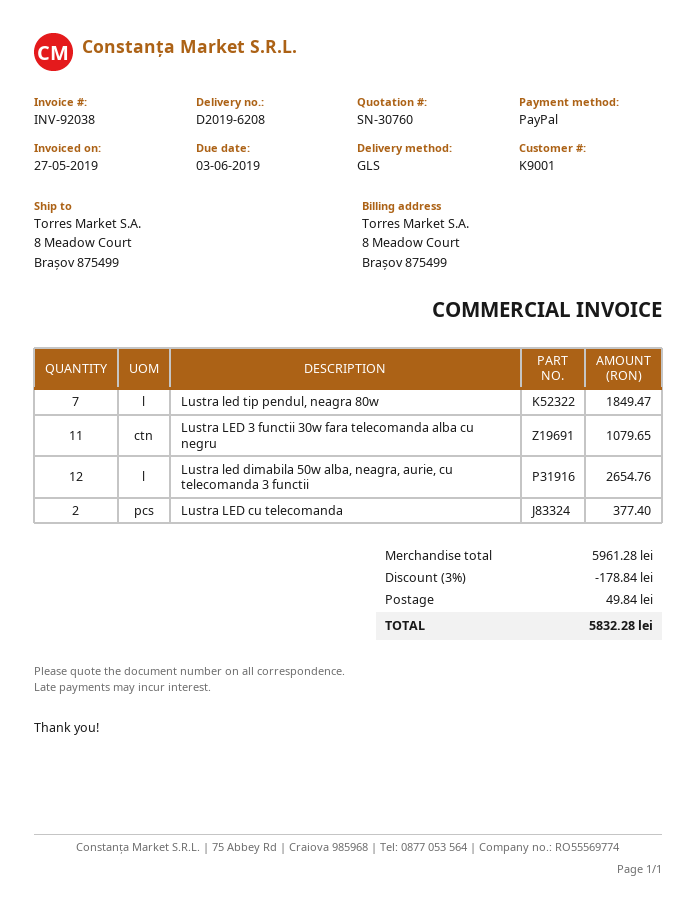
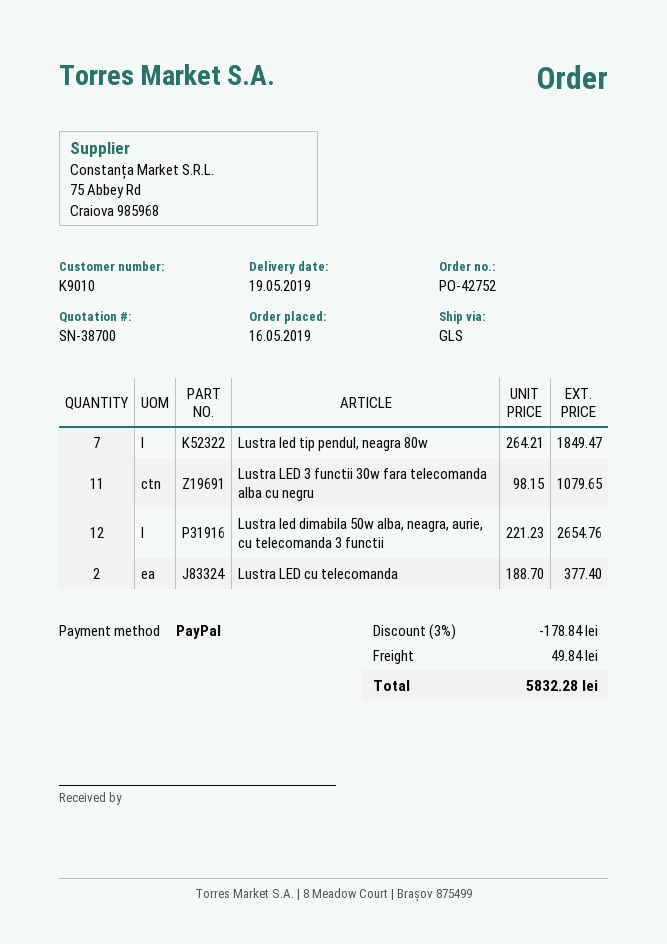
quote number: SN-30760 -> SN-38700
customer number: K9001 -> K9010

